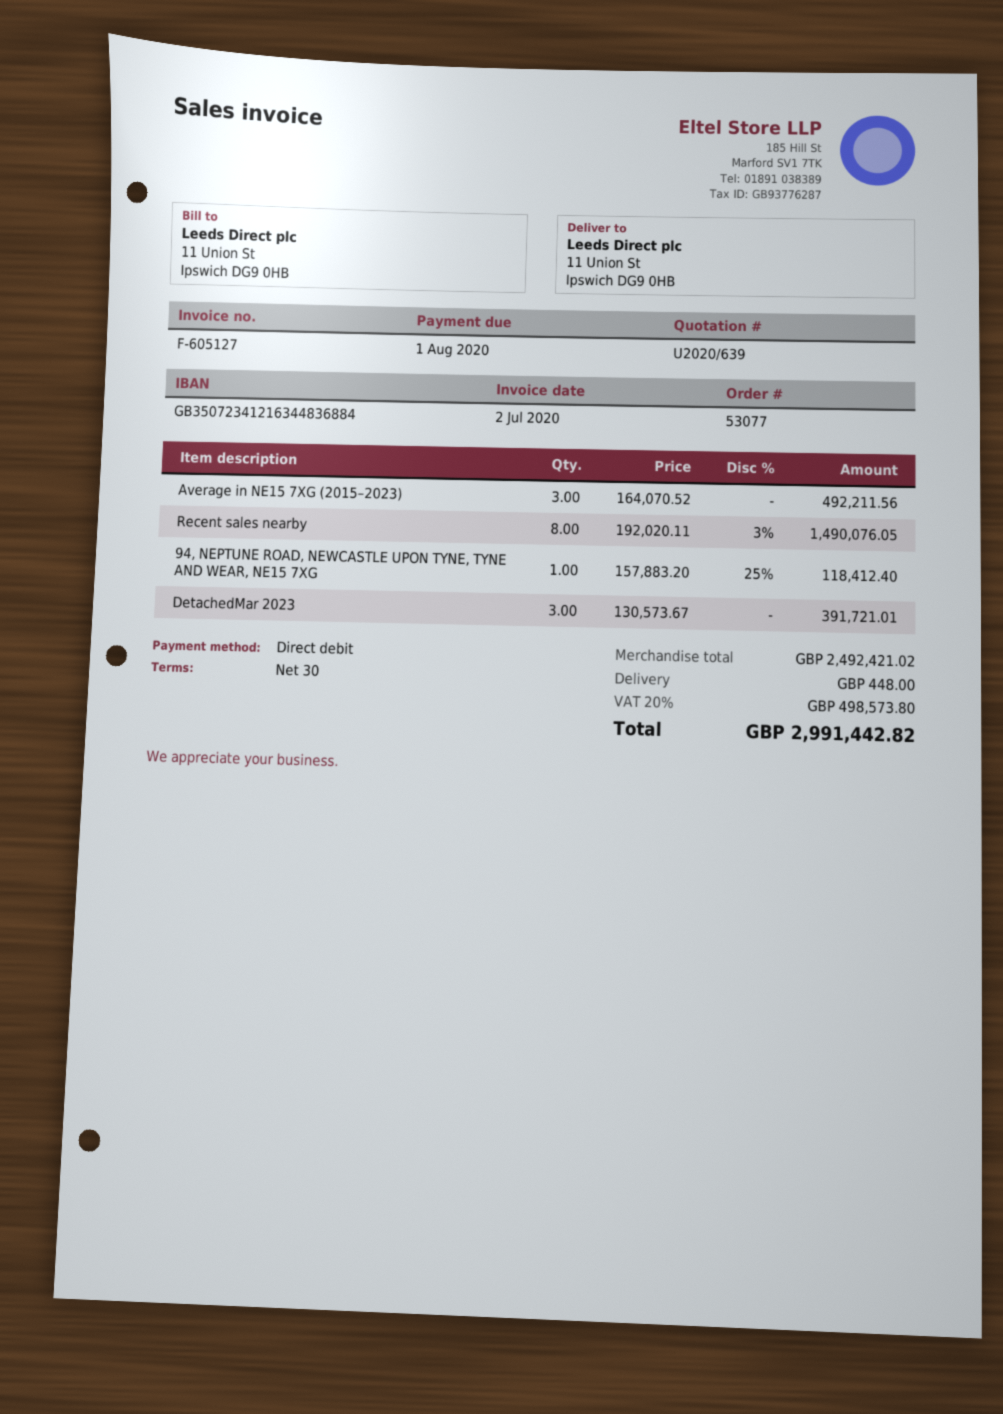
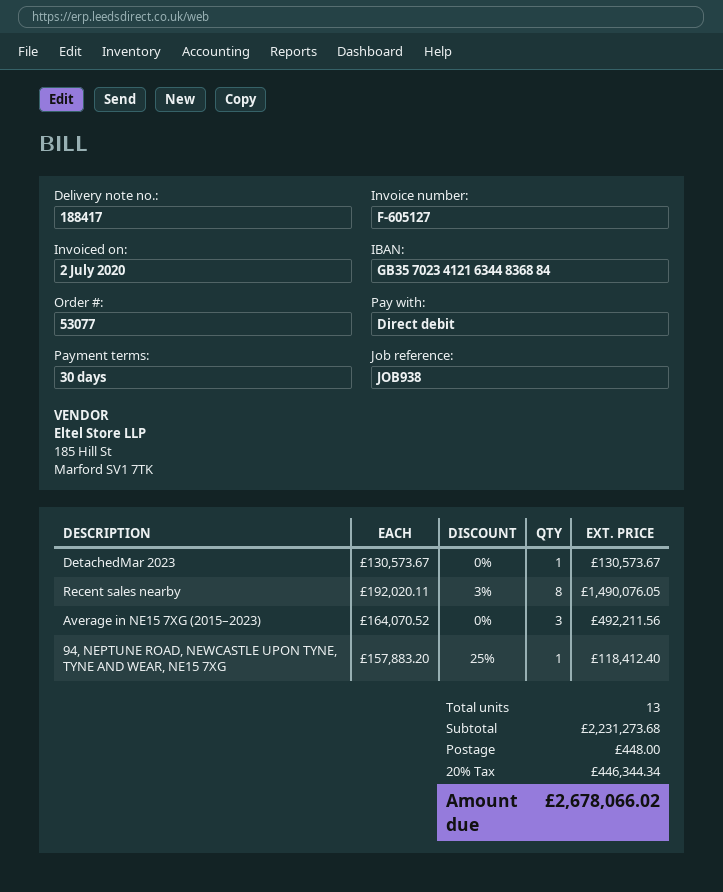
bank account: GB35072341216344836884 -> GB35702341216344836884
DetachedMar 2023: 3 x 130573.67 = 391721.01 -> 1 x 130573.67 = 130573.67
subtotal: 2492421.02 -> 2231273.68
tax: 20% = 498573.80 -> 20% = 446344.34
total: 2991442.82 -> 2678066.02

